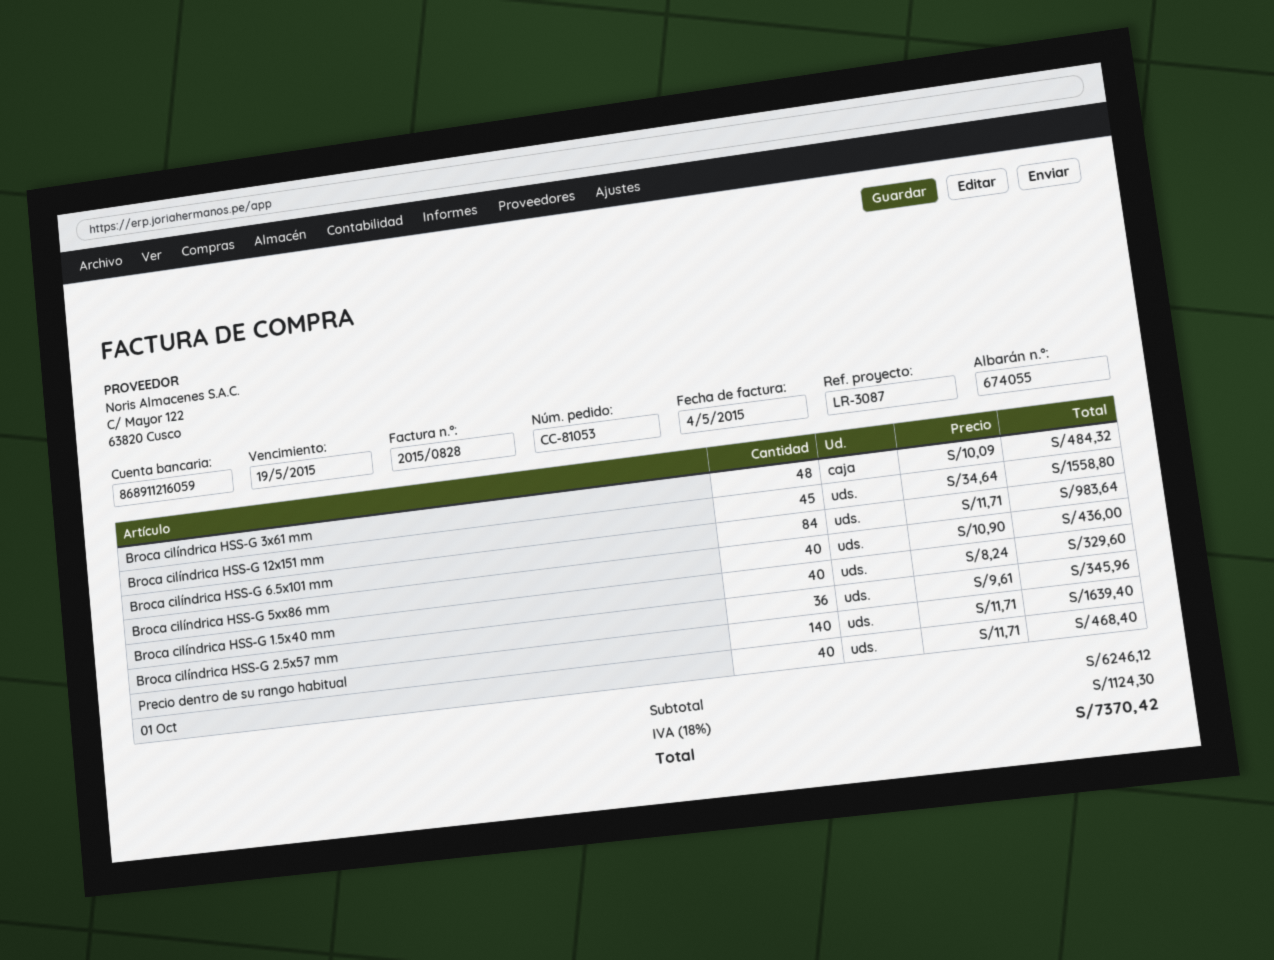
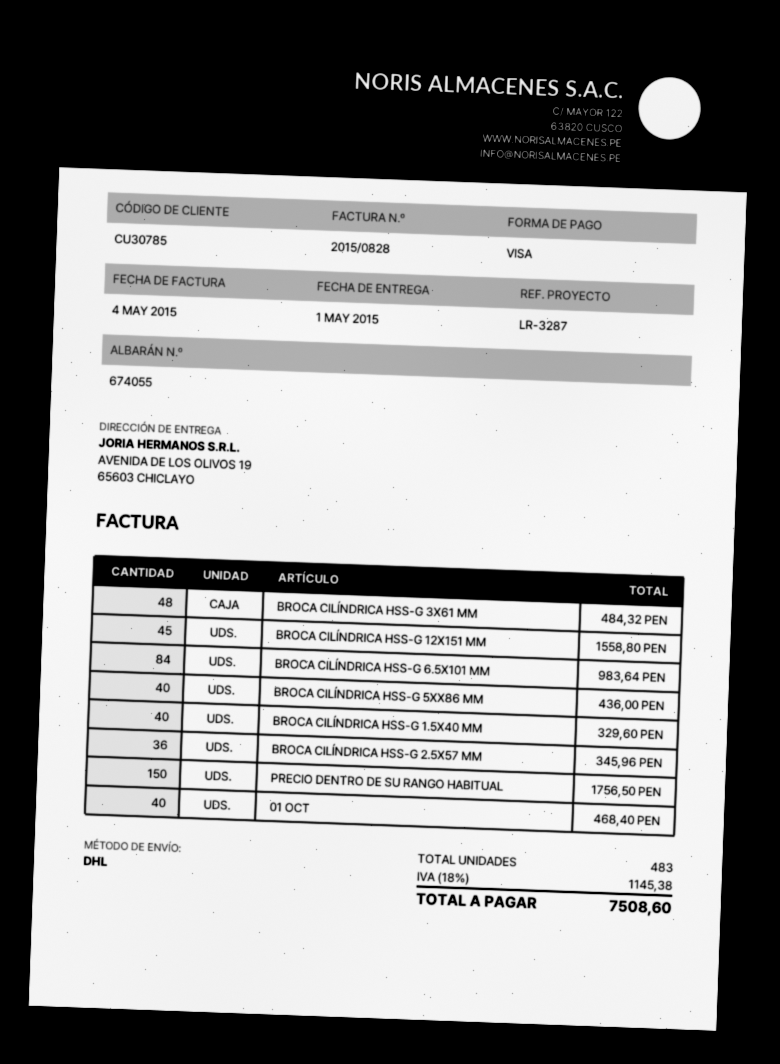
reference: LR-3087 -> LR-3287
Precio dentro de su rango habitual: 140 for 1639.40 -> 150 for 1756.50
tax: 18% = 1124.30 -> 18% = 1145.38
total: 7370.42 -> 7508.60

